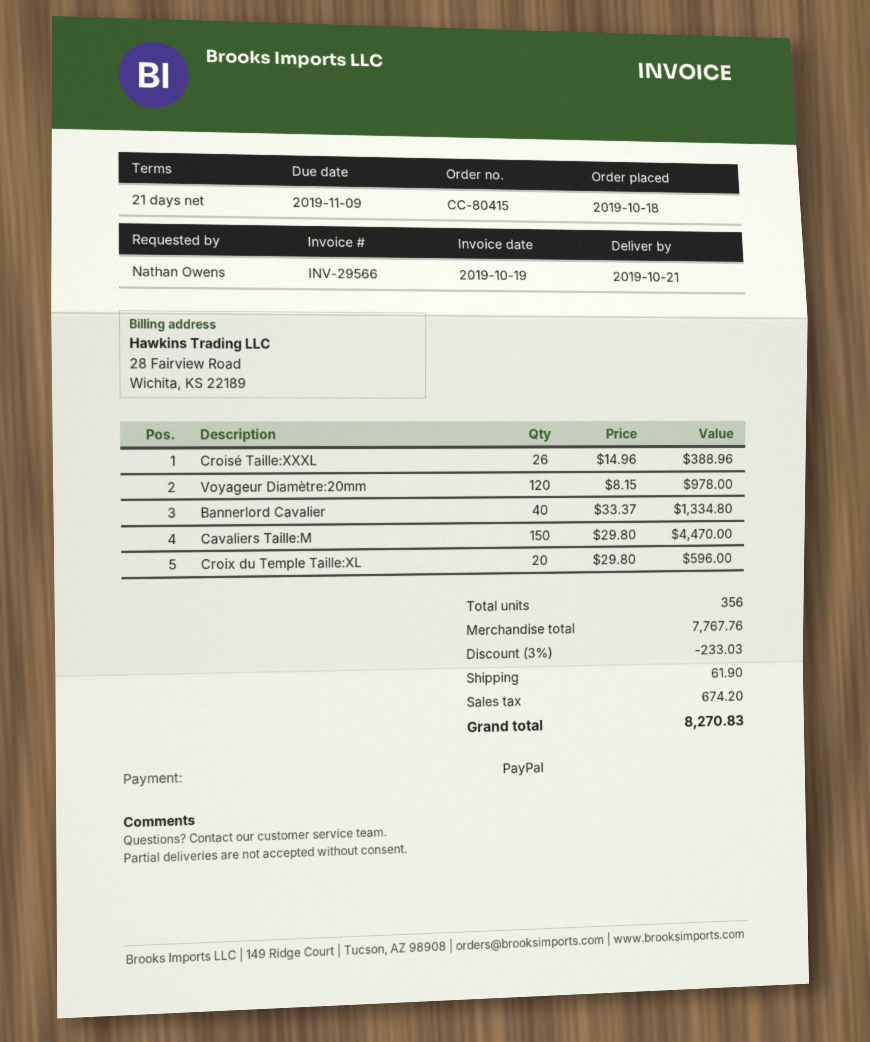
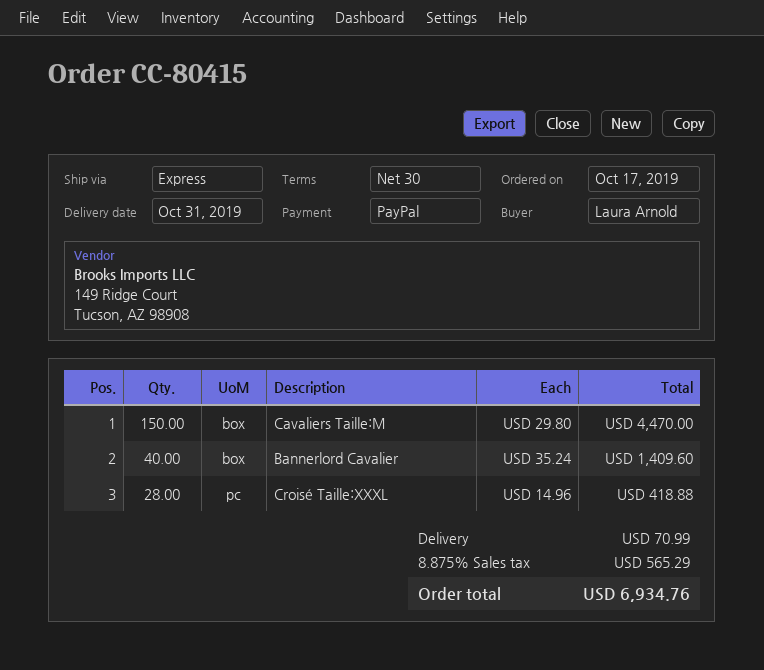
order date: 2019-10-18 -> 2019-10-17
delivery date: 2019-10-21 -> 2019-10-31
payment terms: 21 days -> 30 days
ordered by: Nathan Owens -> Laura Arnold
Croisé Taille:XXXL: 26 x 14.96 = 388.96 -> 28 x 14.96 = 418.88
Voyageur Diamètre:20mm: 120 x 8.15 = 978.00 -> none
Bannerlord Cavalier: 40 x 33.37 = 1334.80 -> 40 x 35.24 = 1409.60
Croix du Temple Taille:XL: 20 x 29.80 = 596.00 -> none
discount: 3% = 233.03 -> none
shipping: 61.90 -> 70.99
tax: 674.20 -> 565.29
total: 8270.83 -> 6934.76

